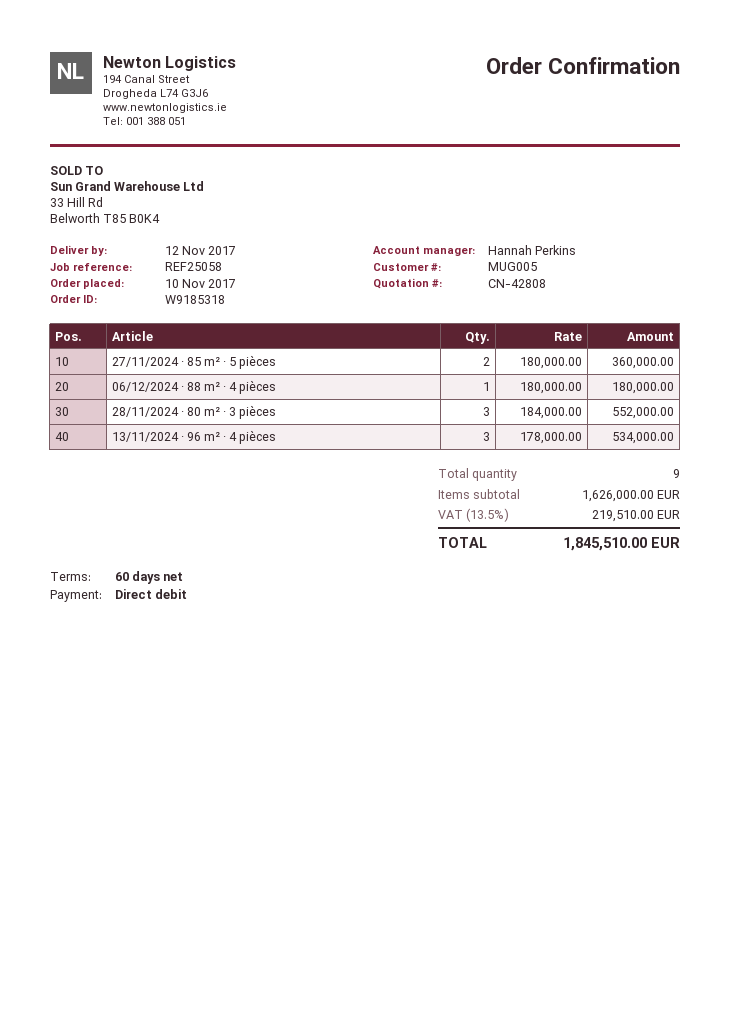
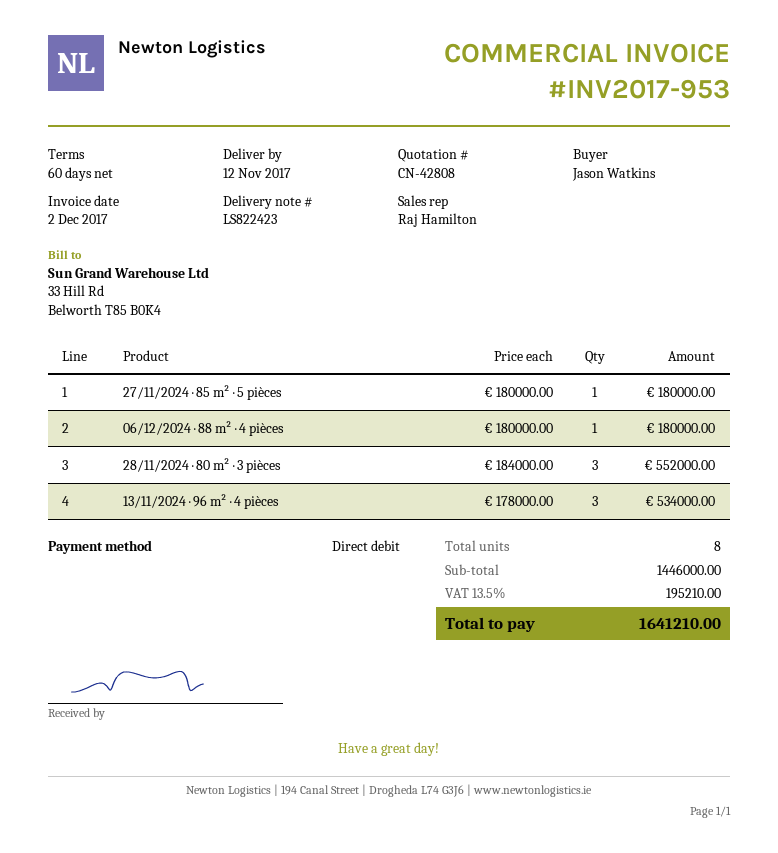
sales rep: Hannah Perkins -> Raj Hamilton
27/11/2024 · 85 m² · 5 pièces: 2 x 180000.00 = 360000.00 -> 1 x 180000.00 = 180000.00
total quantity: 9 -> 8
subtotal: 1626000.00 -> 1446000.00
tax: 13.5% = 219510.00 -> 13.5% = 195210.00
total: 1845510.00 -> 1641210.00

